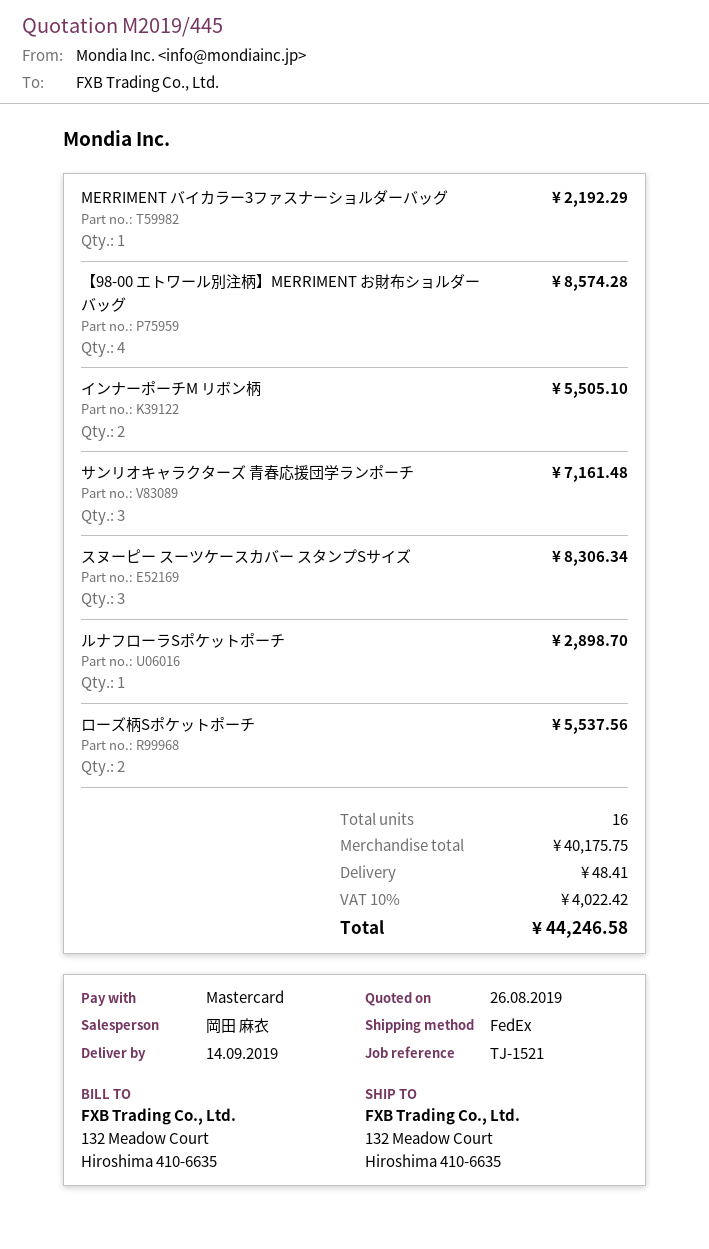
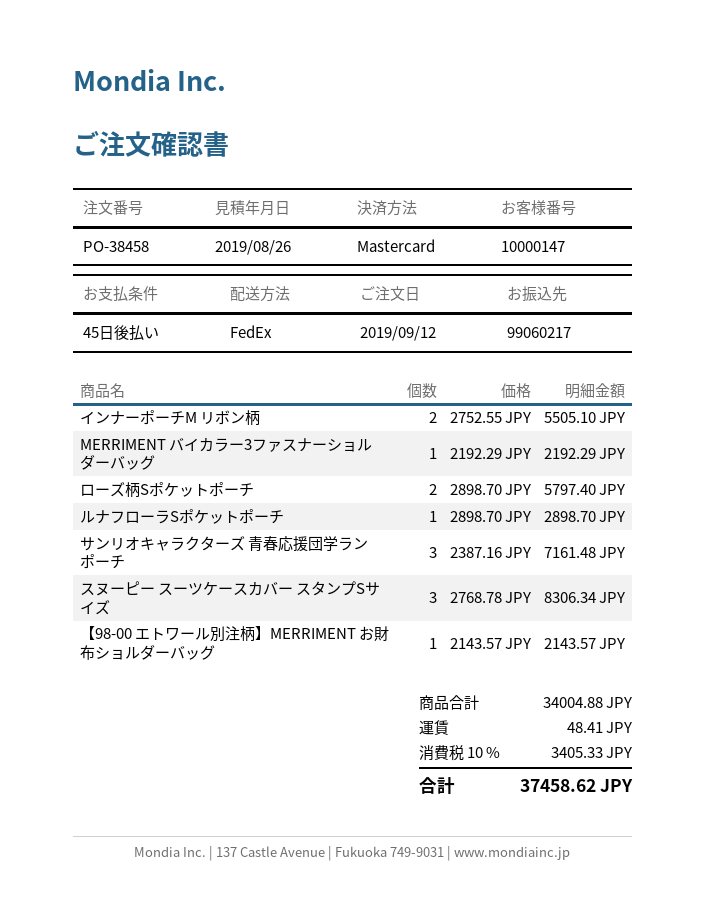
【98-00 エトワール別注柄】MERRIMENT お財布ショルダーバッグ: 4 for 8574.28 -> 1 for 2143.57
ローズ柄Sポケットポーチ: 2 for 5537.56 -> 2 for 5797.40
subtotal: 40175.75 -> 34004.88
tax: 10% = 4022.42 -> 10% = 3405.33
total: 44246.58 -> 37458.62

